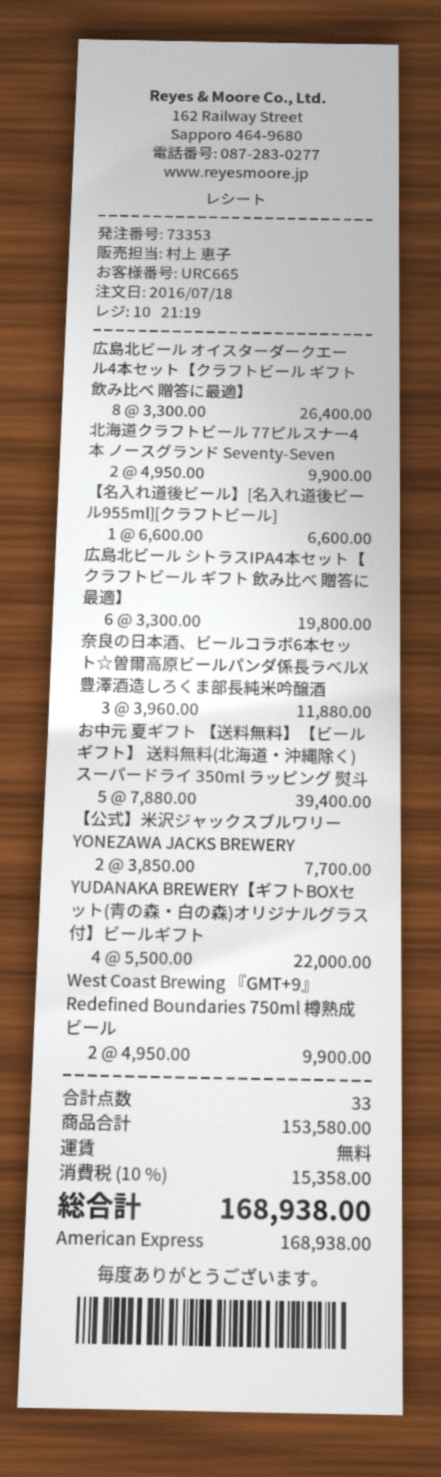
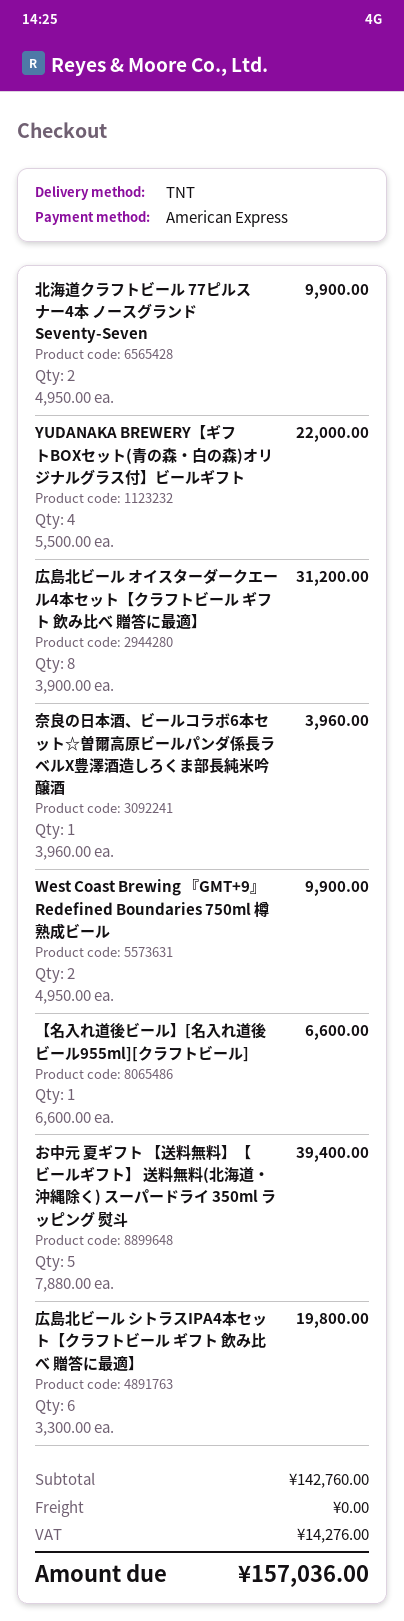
広島北ビール オイスターダークエール4本セット【クラフトビール ギフト 飲み比べ 贈答に最適】: 8 x 3300.00 = 26400.00 -> 8 x 3900.00 = 31200.00
奈良の日本酒、ビールコラボ6本セット☆曽爾高原ビールパンダ係長ラベルX豊澤酒造しろくま部長純米吟醸酒: 3 x 3960.00 = 11880.00 -> 1 x 3960.00 = 3960.00
【公式】米沢ジャックスブルワリー YONEZAWA JACKS BREWERY: 2 x 3850.00 = 7700.00 -> none
subtotal: 153580.00 -> 142760.00
tax: 15358.00 -> 14276.00
total: 168938.00 -> 157036.00

